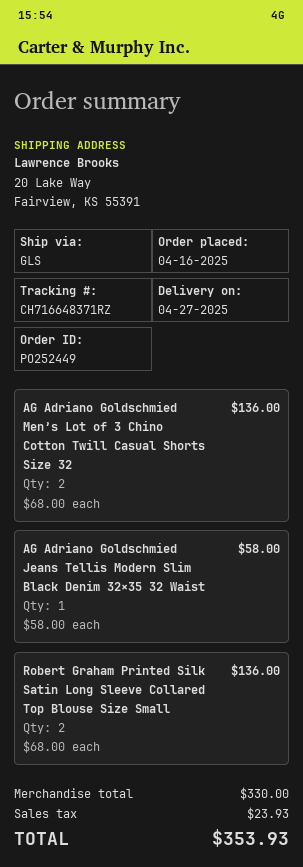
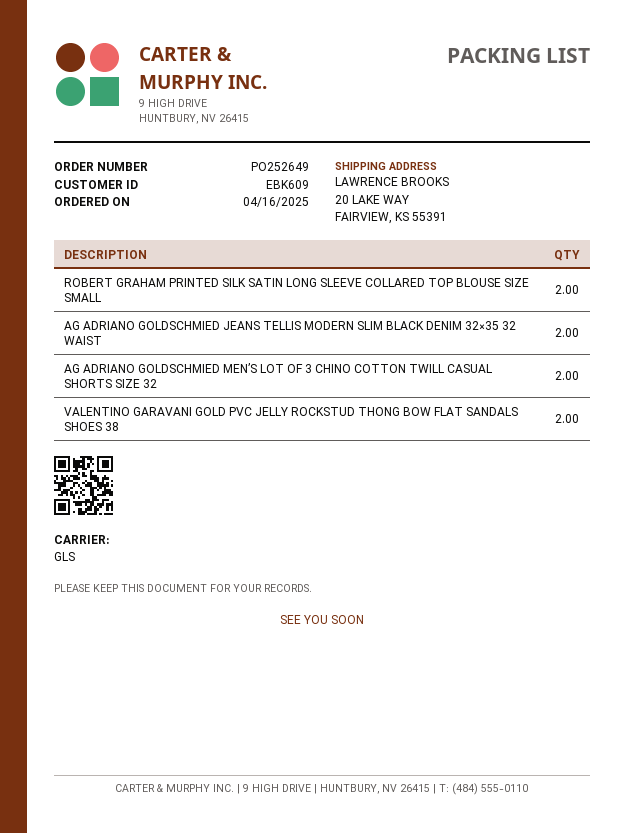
order number: PO252449 -> PO252649
AG Adriano Goldschmied Jeans Tellis Modern Slim Black Denim 32×35 32 Waist: 1 -> 2
VALENTINO GARAVANI GOLD PVC JELLY ROCKSTUD THONG BOW FLAT SANDALS SHOES 38: none -> 2

